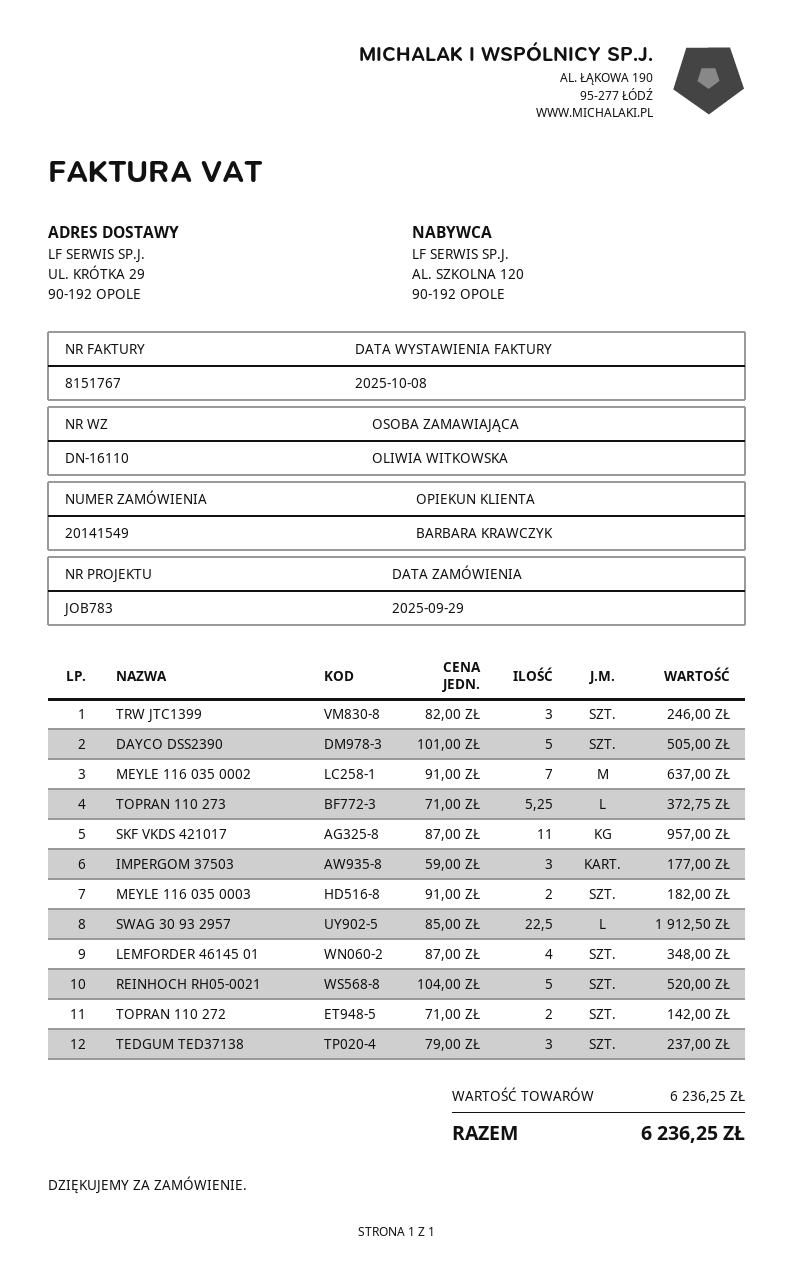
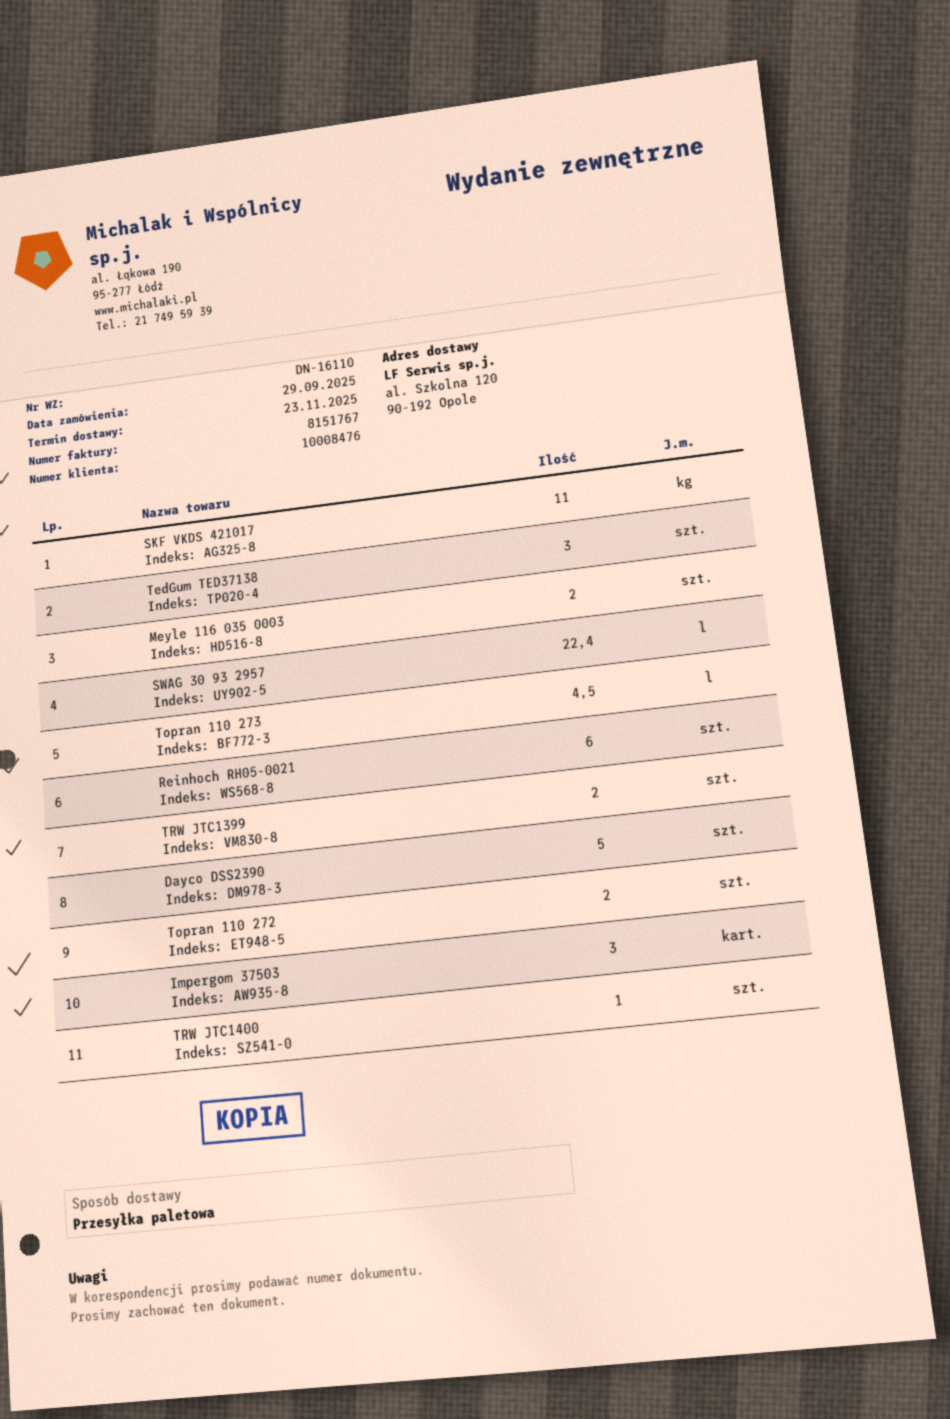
ship to: UL. KRÓTKA 29, 90-192 OPOLE -> al. Szkolna 120, 90-192 Opole
TRW JTC1399: 3 -> 2
MEYLE 116 035 0002: 7 -> none
TOPRAN 110 273: 5.25 -> 4.5
SWAG 30 93 2957: 22.5 -> 22.4
LEMFORDER 46145 01: 4 -> none
REINHOCH RH05-0021: 5 -> 6
TRW JTC1400: none -> 1

